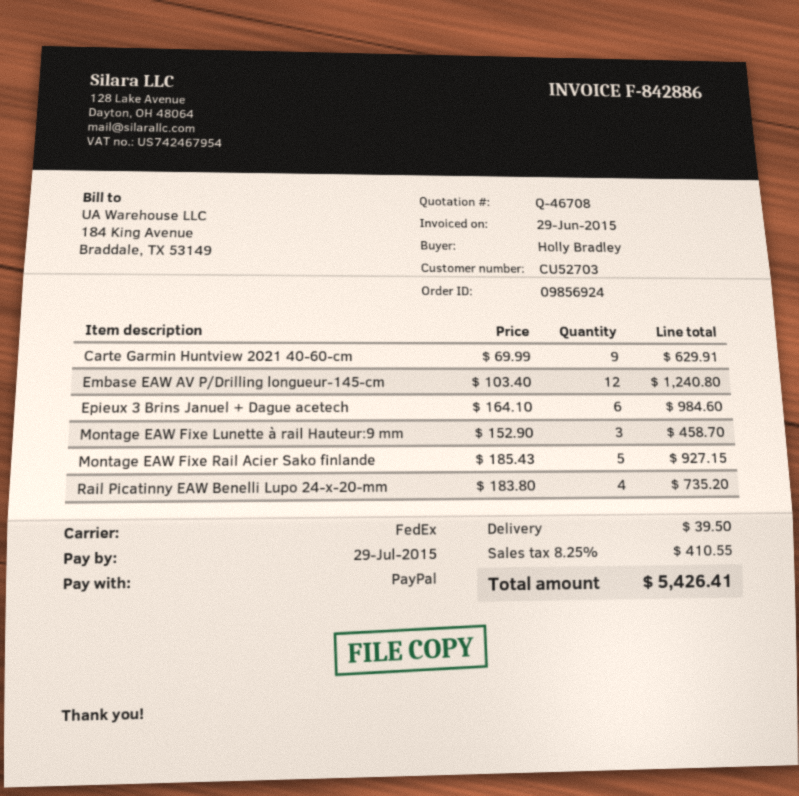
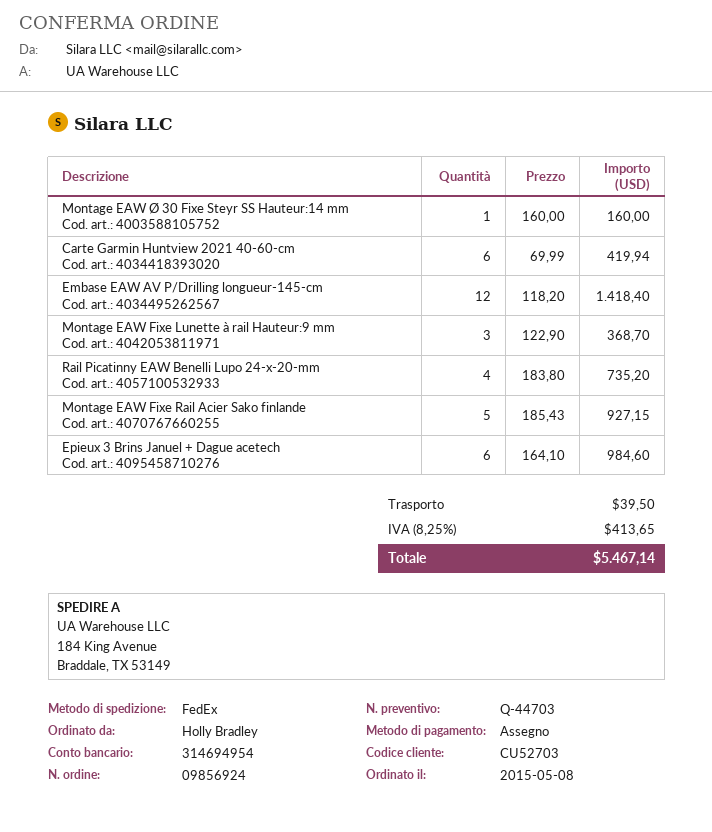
quote number: Q-46708 -> Q-44703
payment method: PayPal -> cheque
Carte Garmin Huntview 2021 40-60-cm: 9 x 69.99 = 629.91 -> 6 x 69.99 = 419.94
Embase EAW AV P/Drilling longueur-145-cm: 12 x 103.40 = 1240.80 -> 12 x 118.20 = 1418.40
Montage EAW Fixe Lunette à rail Hauteur:9 mm: 3 x 152.90 = 458.70 -> 3 x 122.90 = 368.70
Montage EAW Ø 30 Fixe Steyr SS Hauteur:14 mm: none -> 1 x 160.00 = 160.00
tax: 8.25% = 410.55 -> 8.25% = 413.65
total: 5426.41 -> 5467.14

